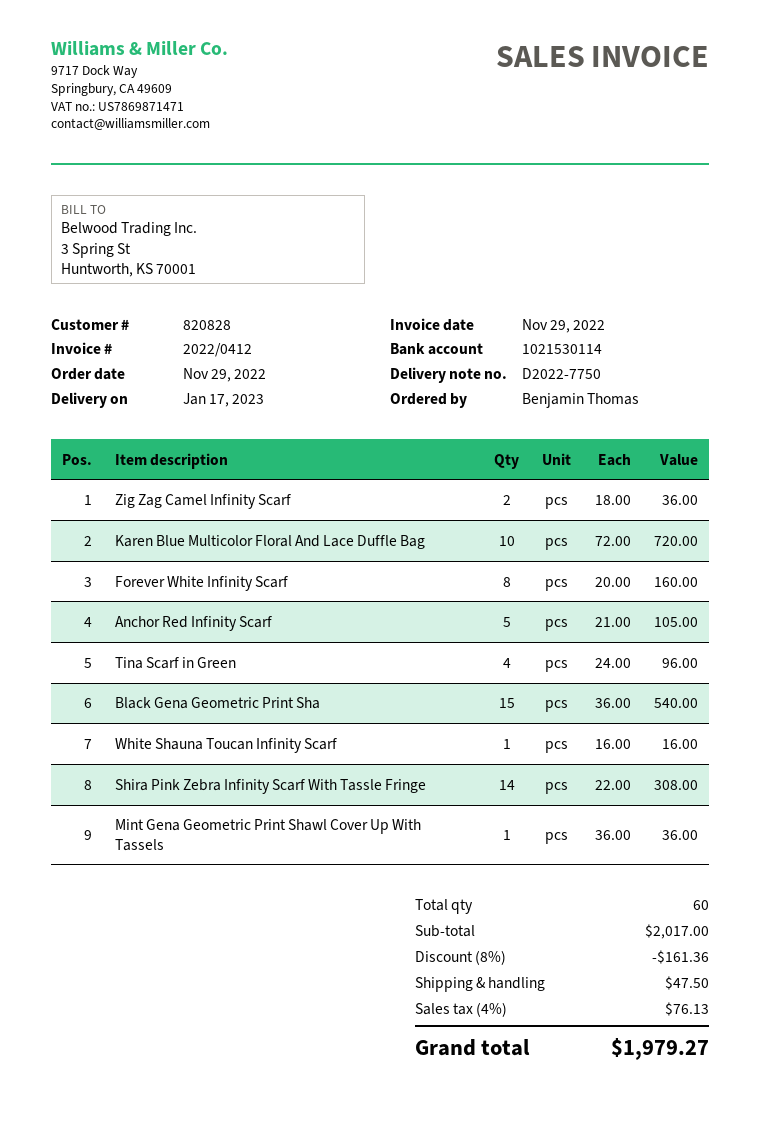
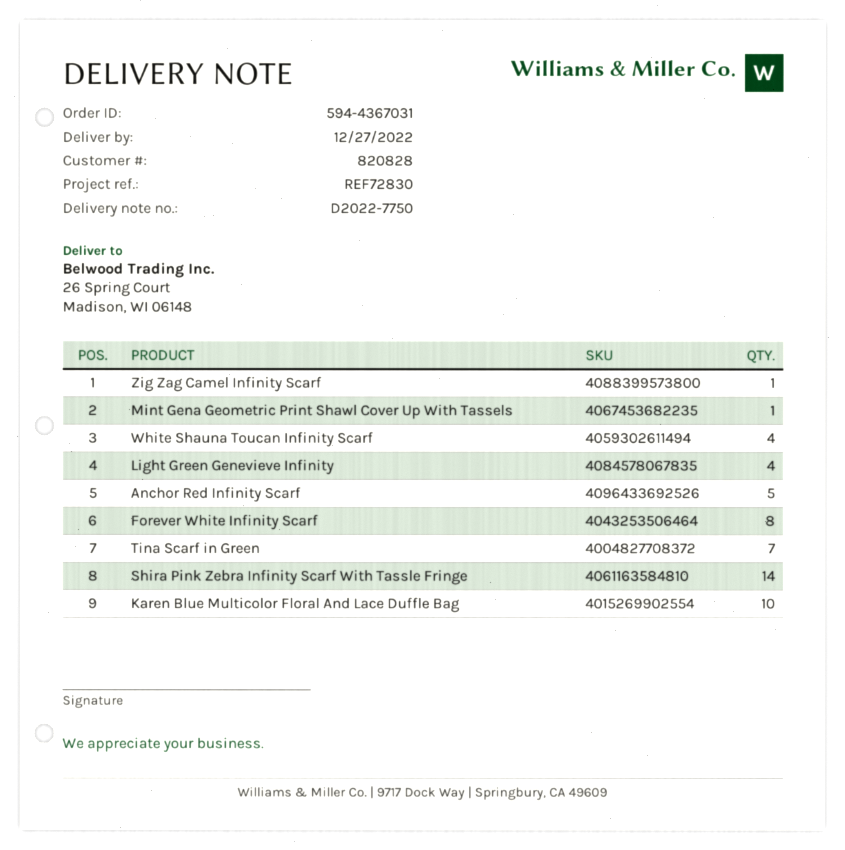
delivery date: 2023-01-17 -> 2022-12-27
Zig Zag Camel Infinity Scarf: 2 -> 1
Tina Scarf in Green: 4 -> 7
Black Gena Geometric Print Sha: 15 -> none
White Shauna Toucan Infinity Scarf: 1 -> 4
Light Green Genevieve Infinity: none -> 4

